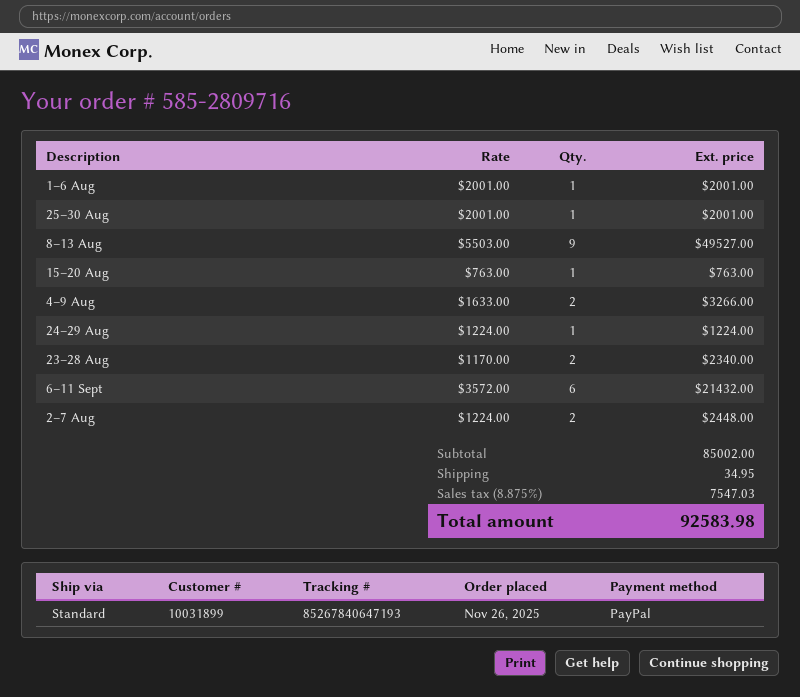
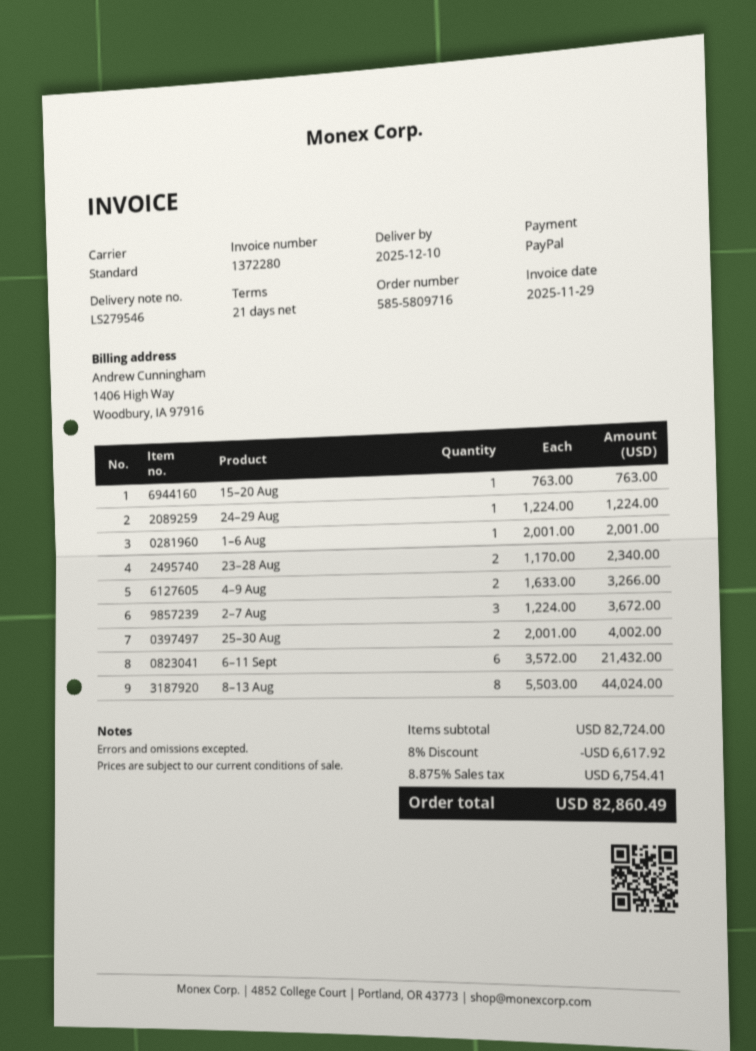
order number: 585-2809716 -> 585-5809716
25–30 Aug: 1 x 2001.00 = 2001.00 -> 2 x 2001.00 = 4002.00
8–13 Aug: 9 x 5503.00 = 49527.00 -> 8 x 5503.00 = 44024.00
2–7 Aug: 2 x 1224.00 = 2448.00 -> 3 x 1224.00 = 3672.00
subtotal: 85002.00 -> 82724.00
discount: none -> 8% = 6617.92
shipping: 34.95 -> none
tax: 8.875% = 7547.03 -> 8.875% = 6754.41
total: 92583.98 -> 82860.49

